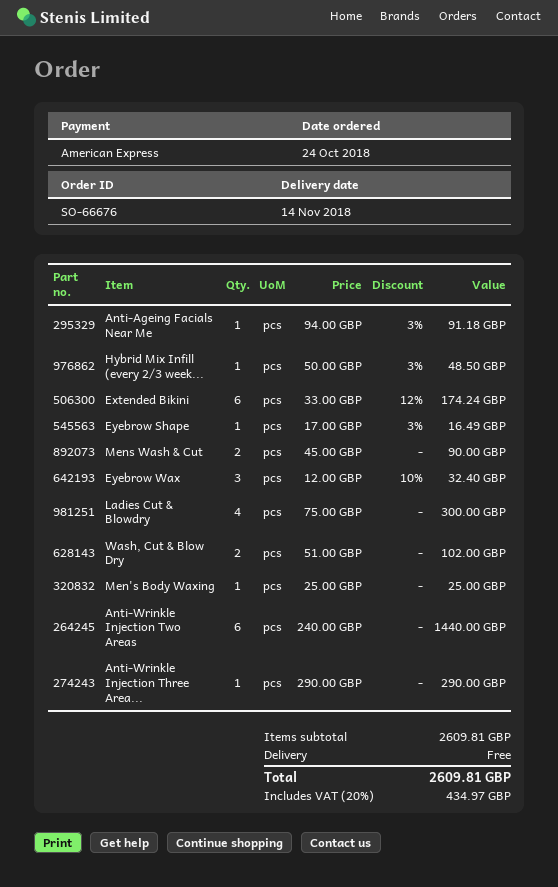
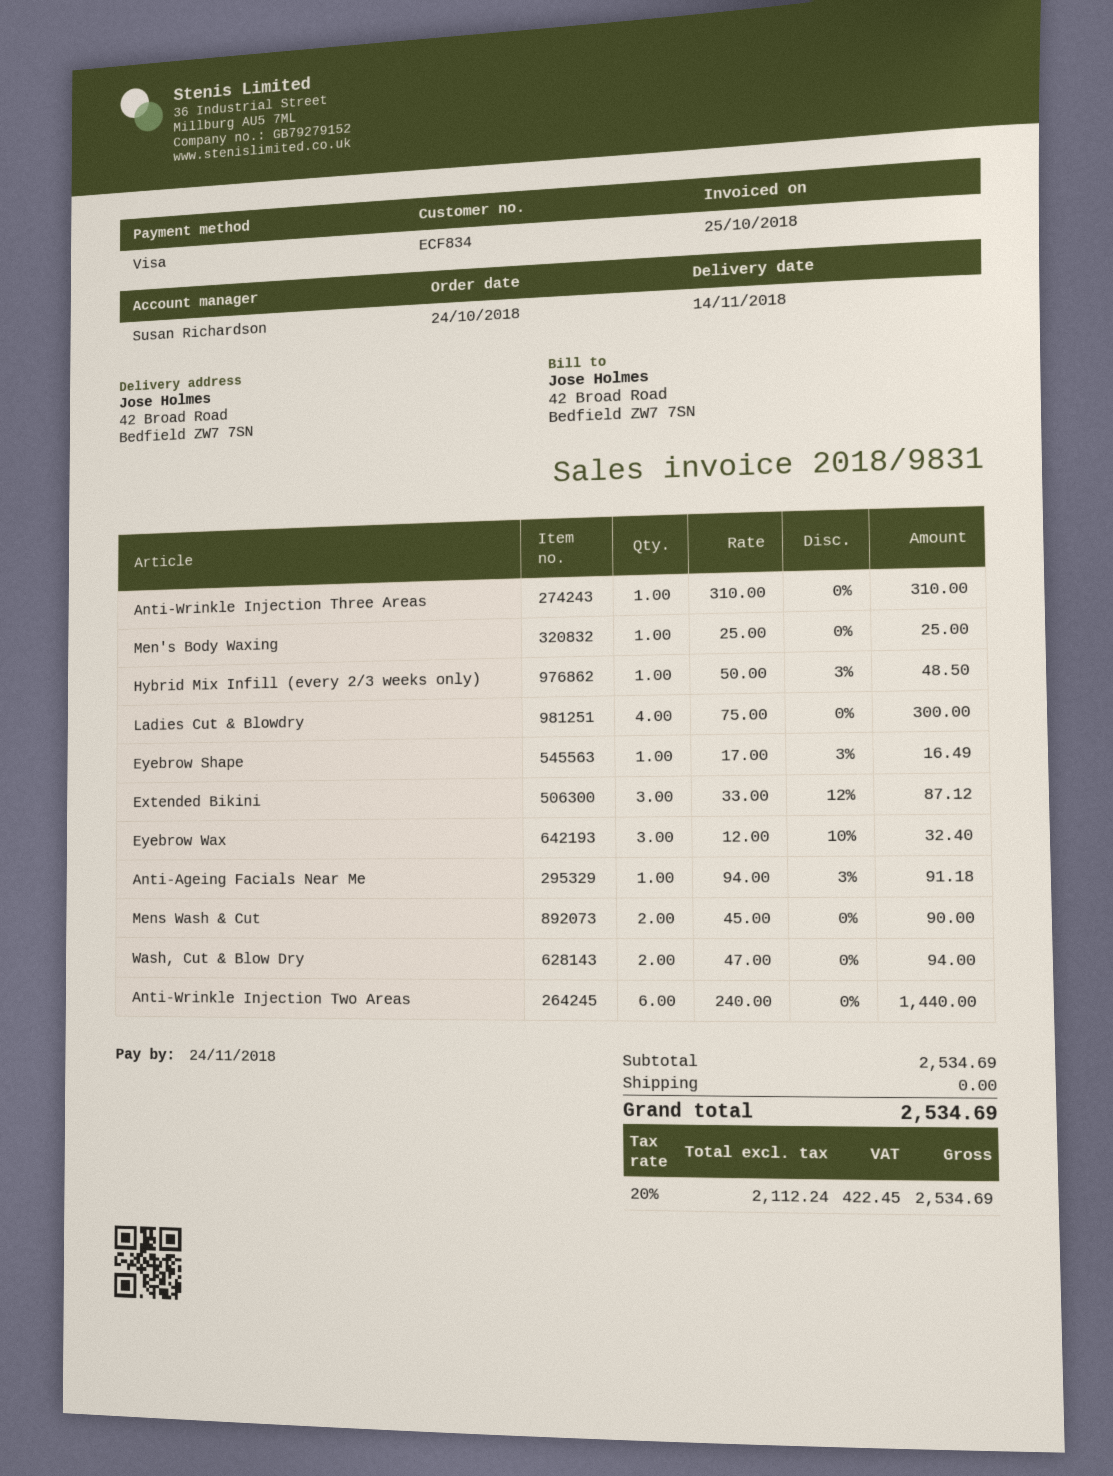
payment method: American Express -> Visa
Extended Bikini: 6 x 33.00 - 12% = 174.24 -> 3 x 33.00 - 12% = 87.12
Wash, Cut & Blow Dry: 2 x 51.00 = 102.00 -> 2 x 47.00 = 94.00
Anti-Wrinkle Injection Three Area...: 1 x 290.00 = 290.00 -> 1 x 310.00 = 310.00
subtotal: 2609.81 -> 2534.69
tax: 20% = 434.97 -> 20% = 422.45
total: 2609.81 -> 2534.69

